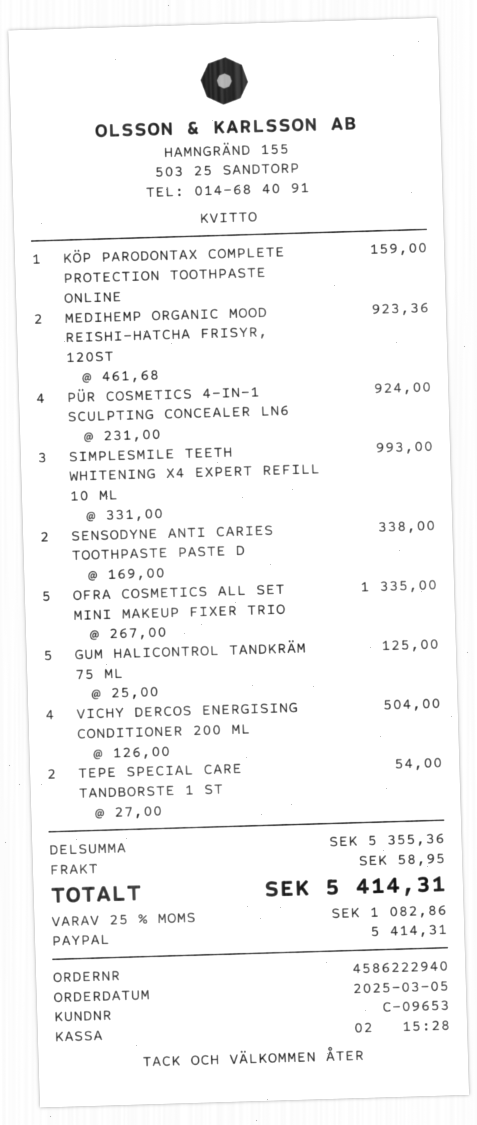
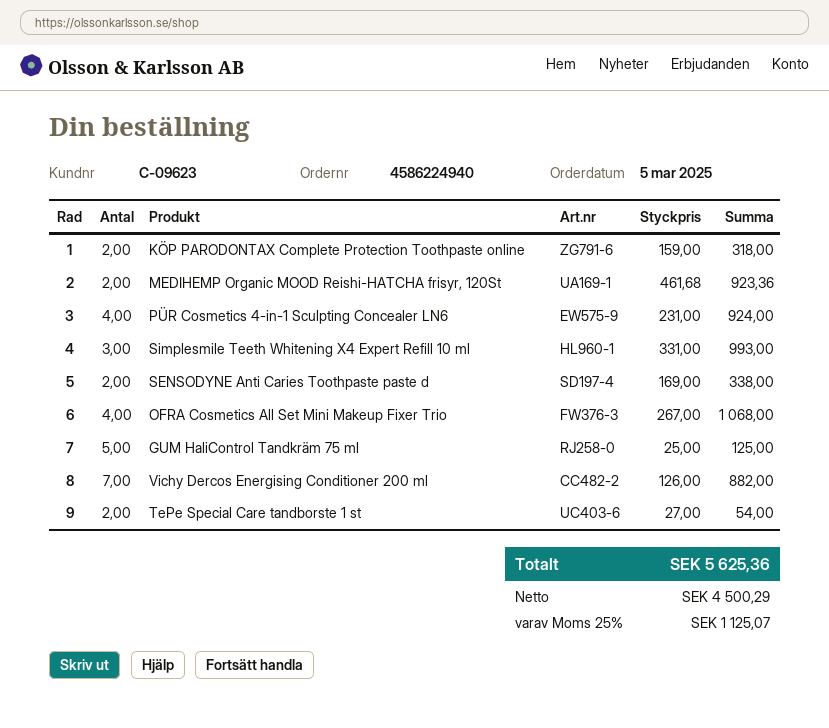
order number: 4586222940 -> 4586224940
customer number: C-09653 -> C-09623
KÖP PARODONTAX COMPLETE PROTECTION TOOTHPASTE ONLINE: 1 x 159.00 = 159.00 -> 2 x 159.00 = 318.00
OFRA COSMETICS ALL SET MINI MAKEUP FIXER TRIO: 5 x 267.00 = 1335.00 -> 4 x 267.00 = 1068.00
VICHY DERCOS ENERGISING CONDITIONER 200 ML: 4 x 126.00 = 504.00 -> 7 x 126.00 = 882.00
shipping: 58.95 -> none
tax: 25% = 1082.86 -> 25% = 1125.07
total: 5414.31 -> 5625.36

